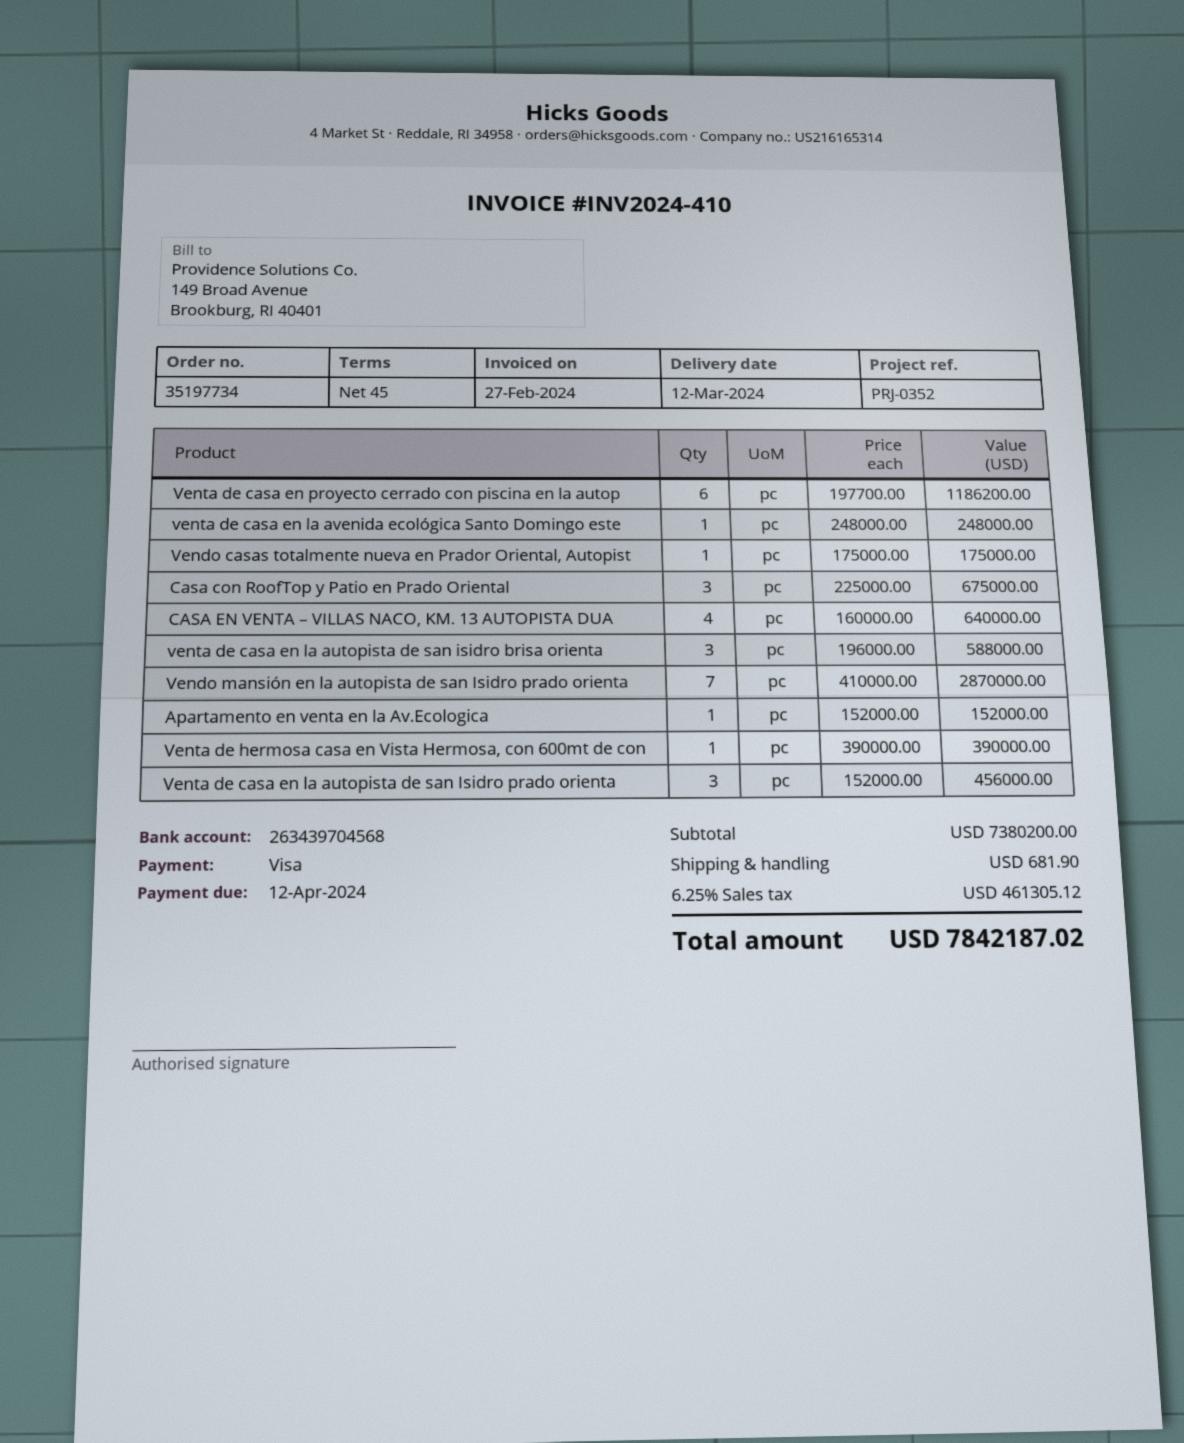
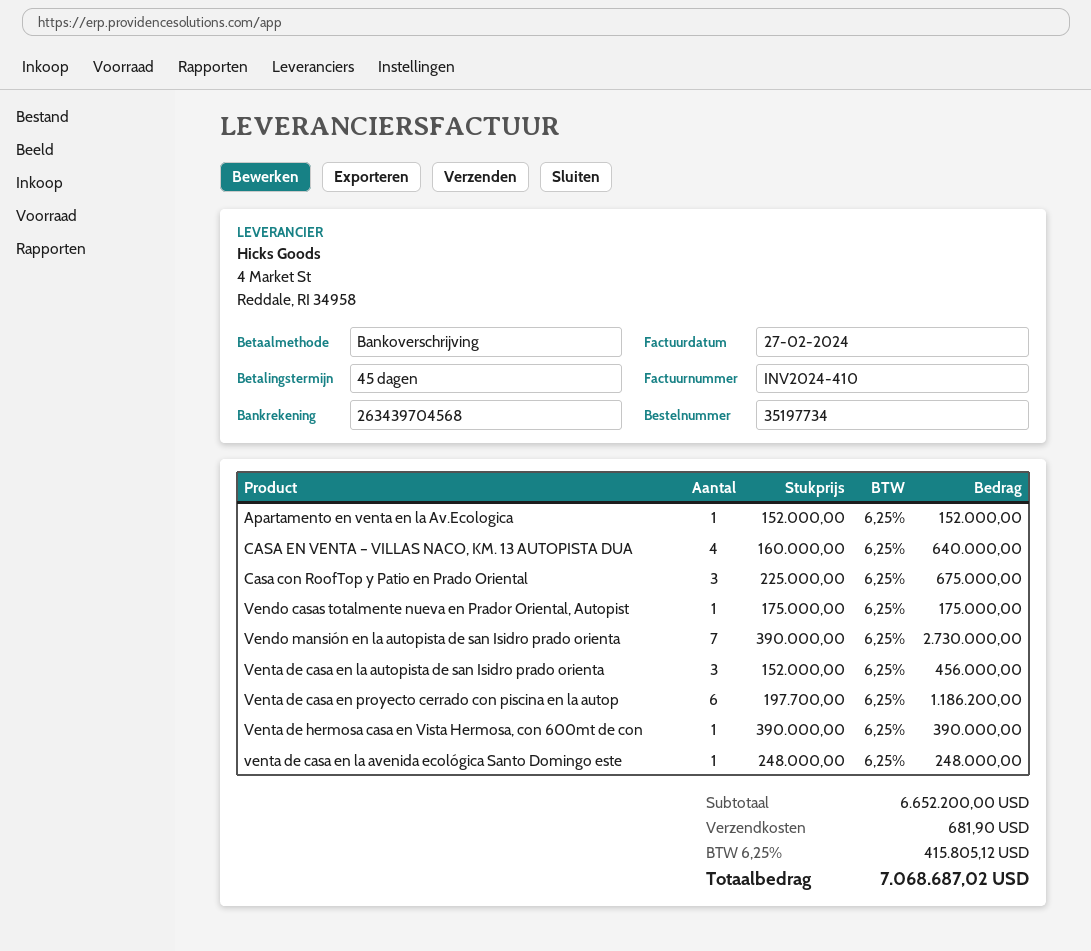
payment method: Visa -> bank transfer
venta de casa en la autopista de san isidro brisa orienta: 3 x 196000.00 = 588000.00 -> none
Vendo mansión en la autopista de san Isidro prado orienta: 7 x 410000.00 = 2870000.00 -> 7 x 390000.00 = 2730000.00
subtotal: 7380200.00 -> 6652200.00
tax: 6.25% = 461305.12 -> 6.25% = 415805.12
total: 7842187.02 -> 7068687.02

